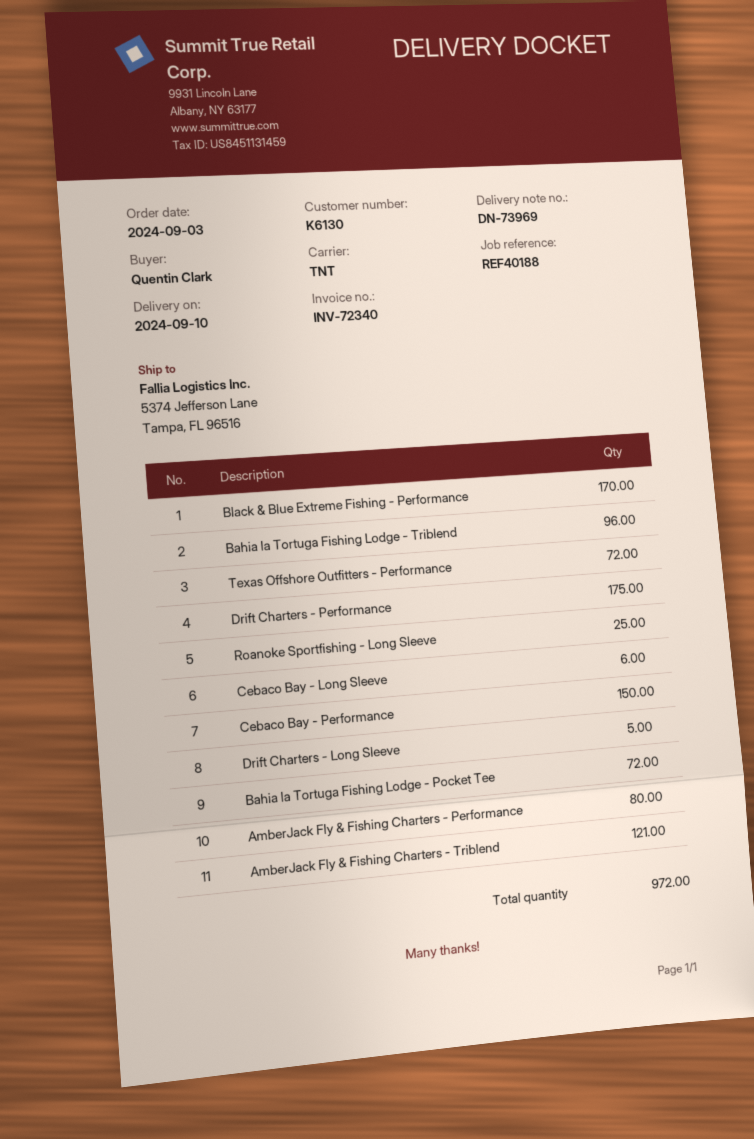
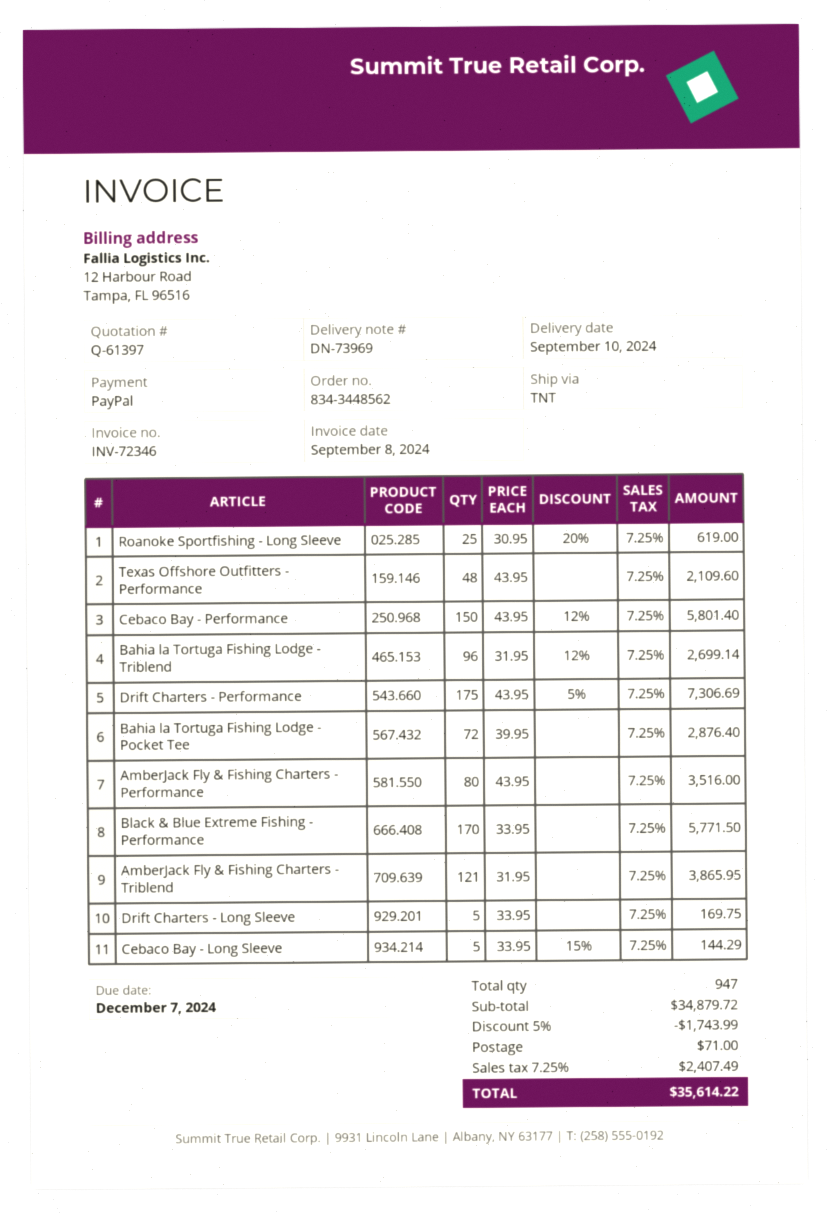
invoice number: INV-72340 -> INV-72346
Texas Offshore Outfitters - Performance: 72 -> 48
Cebaco Bay - Long Sleeve: 6 -> 5
total quantity: 972 -> 947

